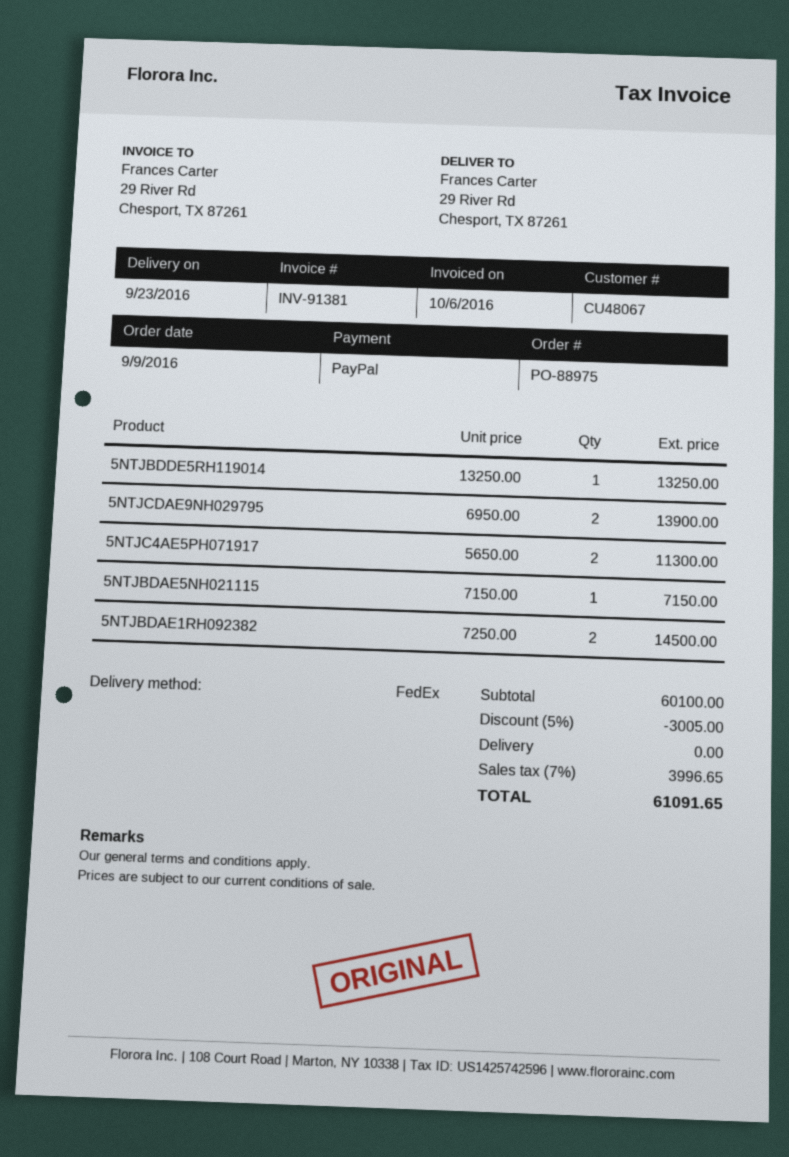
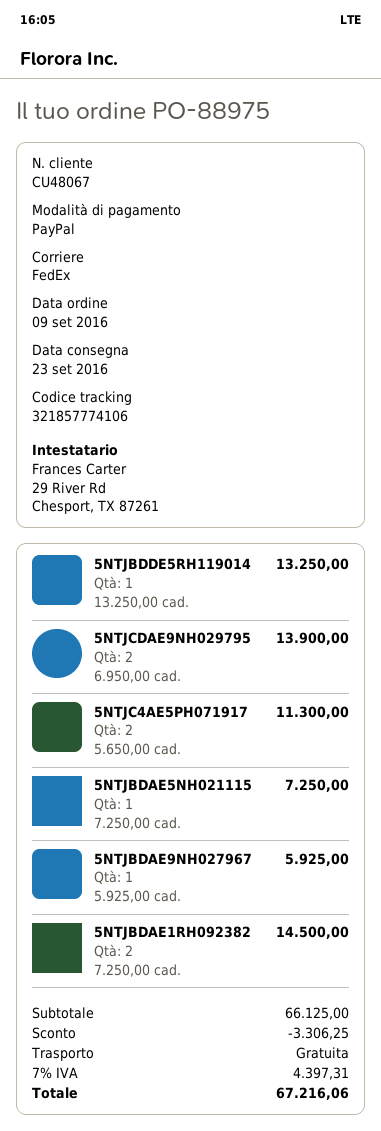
5NTJBDAE5NH021115: 1 x 7150.00 = 7150.00 -> 1 x 7250.00 = 7250.00
5NTJBDAE9NH027967: none -> 1 x 5925.00 = 5925.00
subtotal: 60100.00 -> 66125.00
discount: 3005.00 -> 3306.25
tax: 7% = 3996.65 -> 7% = 4397.31
total: 61091.65 -> 67216.06

